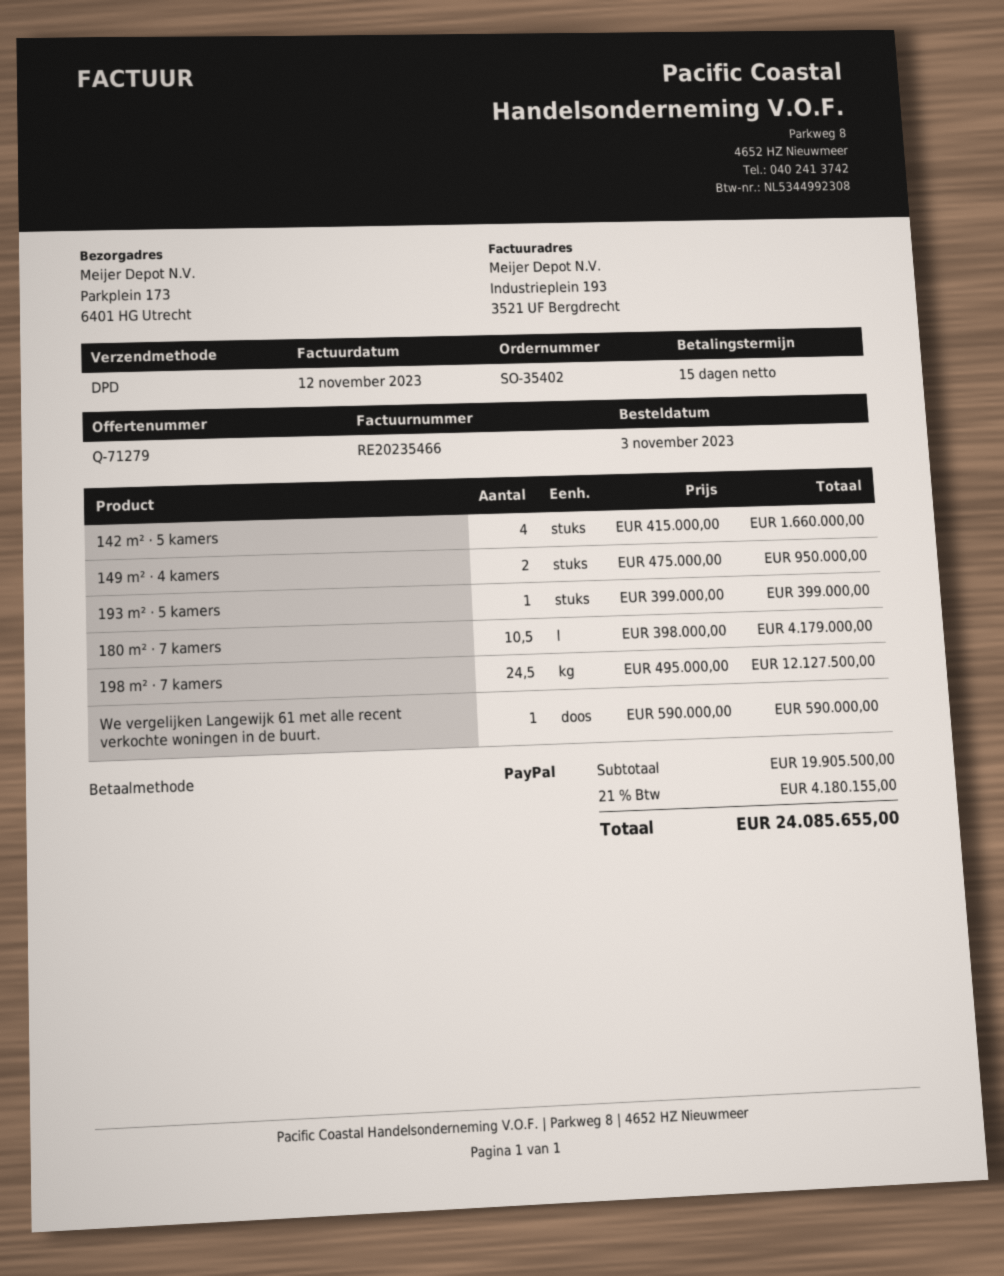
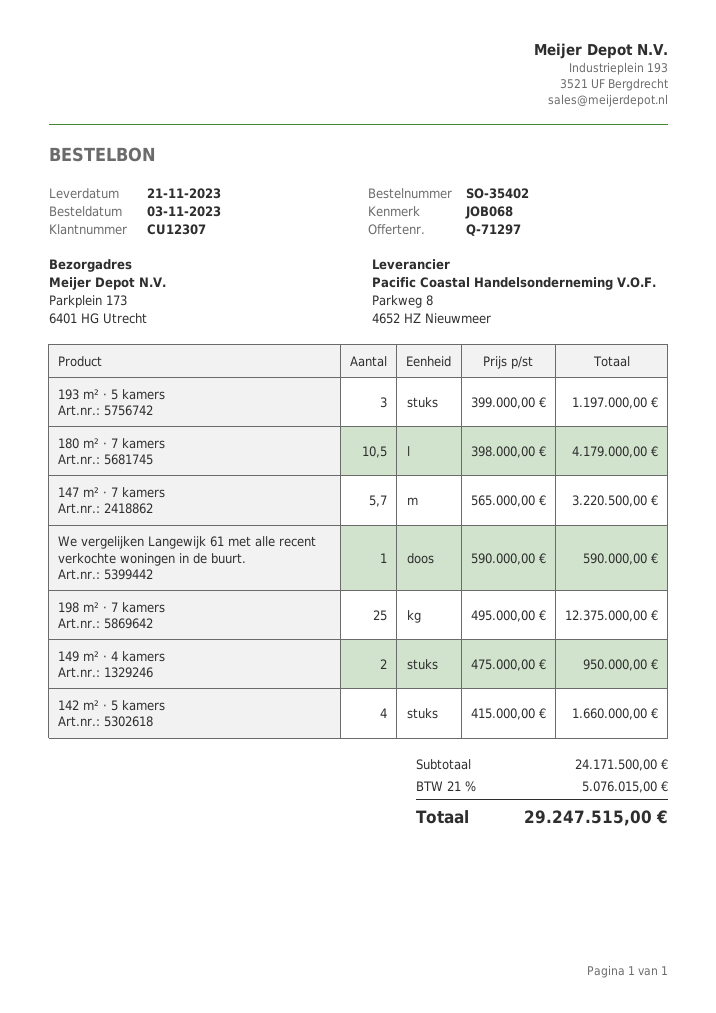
quote number: Q-71279 -> Q-71297
193 m² · 5 kamers: 1 x 399000.00 = 399000.00 -> 3 x 399000.00 = 1197000.00
198 m² · 7 kamers: 24.5 x 495000.00 = 12127500.00 -> 25 x 495000.00 = 12375000.00
147 m² · 7 kamers: none -> 5.7 x 565000.00 = 3220500.00
subtotal: 19905500.00 -> 24171500.00
tax: 21% = 4180155.00 -> 21% = 5076015.00
total: 24085655.00 -> 29247515.00

